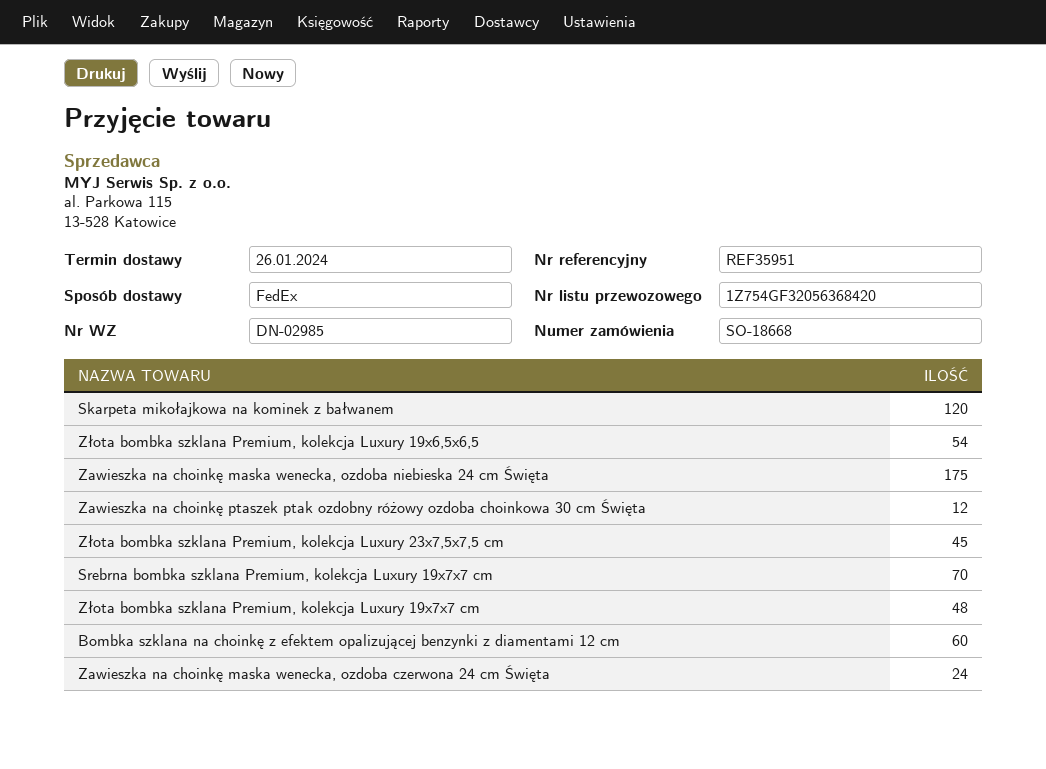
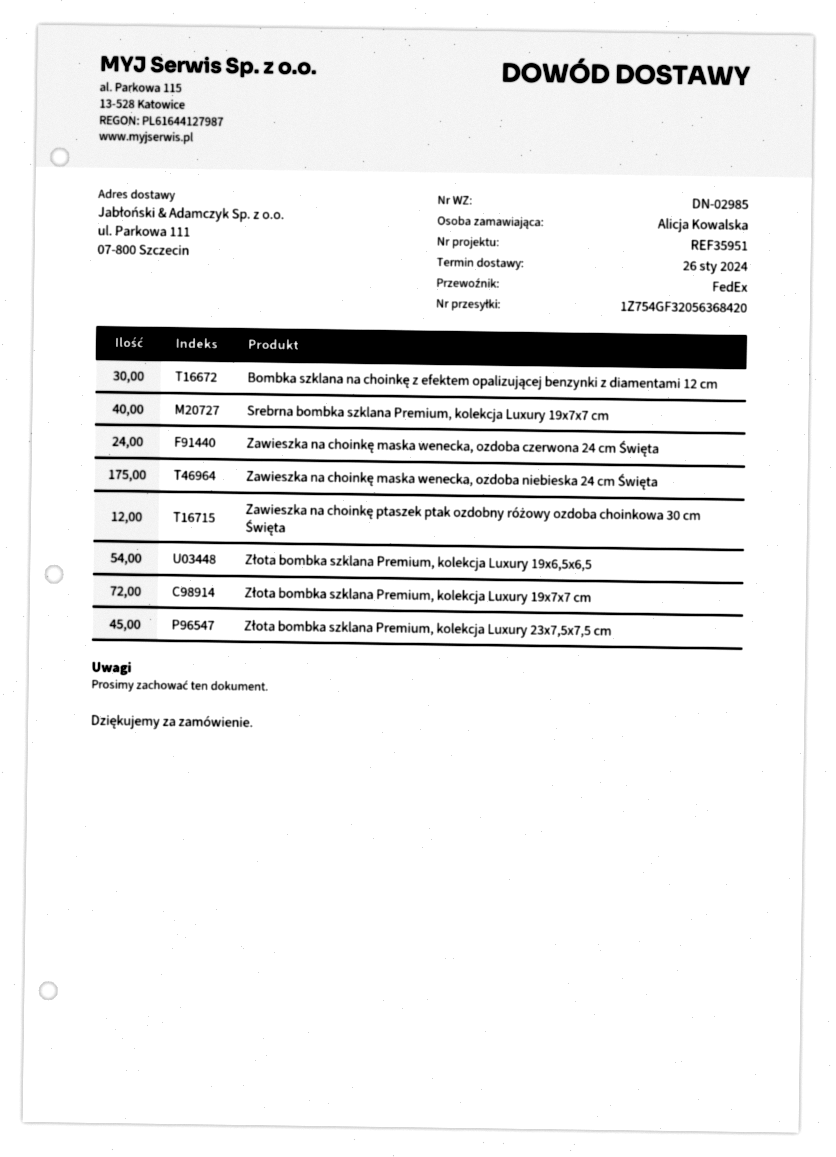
Skarpeta mikołajkowa na kominek z bałwanem: 120 -> none
Srebrna bombka szklana Premium, kolekcja Luxury 19x7x7 cm: 70 -> 40
Złota bombka szklana Premium, kolekcja Luxury 19x7x7 cm: 48 -> 72
Bombka szklana na choinkę z efektem opalizującej benzynki z diamentami 12 cm: 60 -> 30

